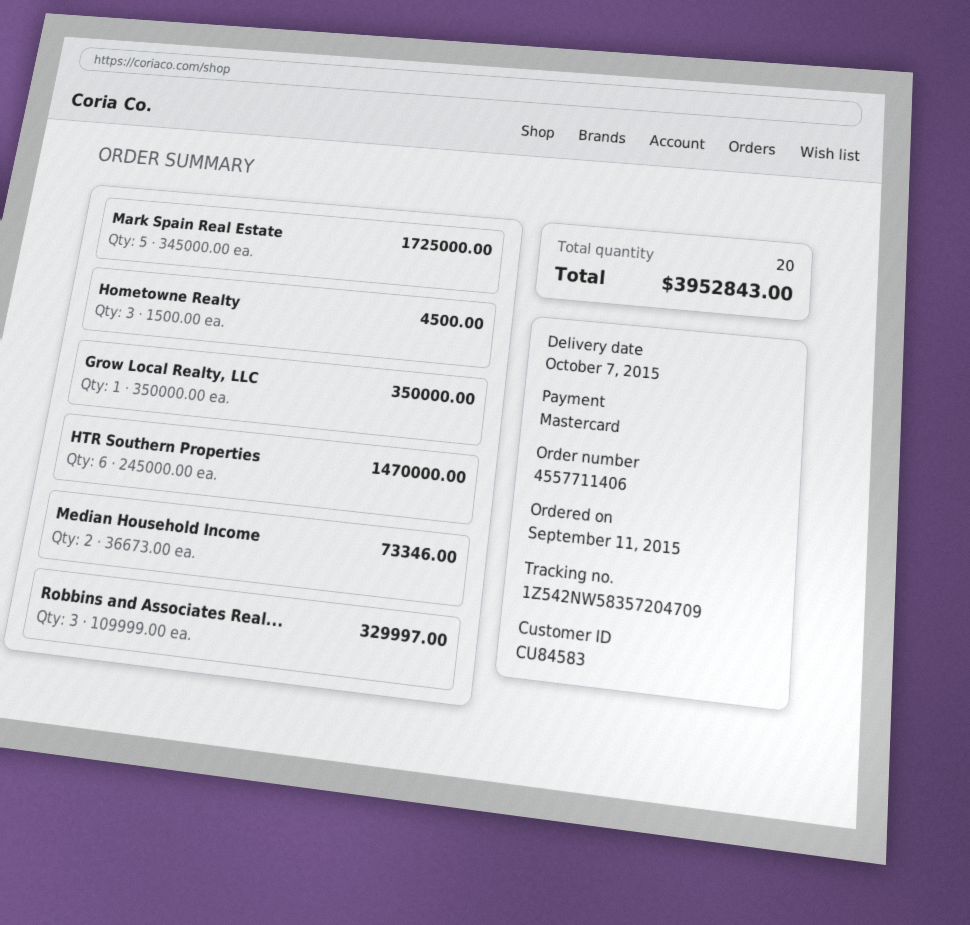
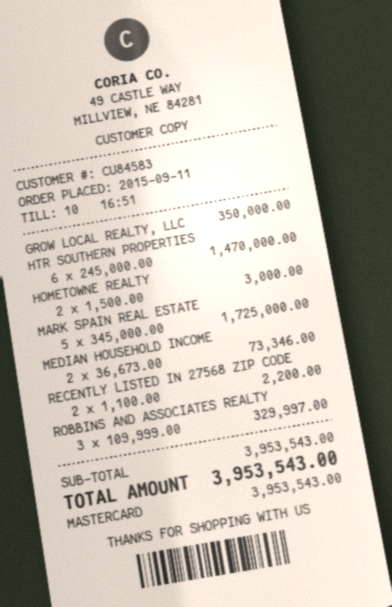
Hometowne Realty: 3 x 1500.00 = 4500.00 -> 2 x 1500.00 = 3000.00
RECENTLY LISTED IN 27568 ZIP CODE: none -> 2 x 1100.00 = 2200.00
total: 3952843.00 -> 3953543.00

